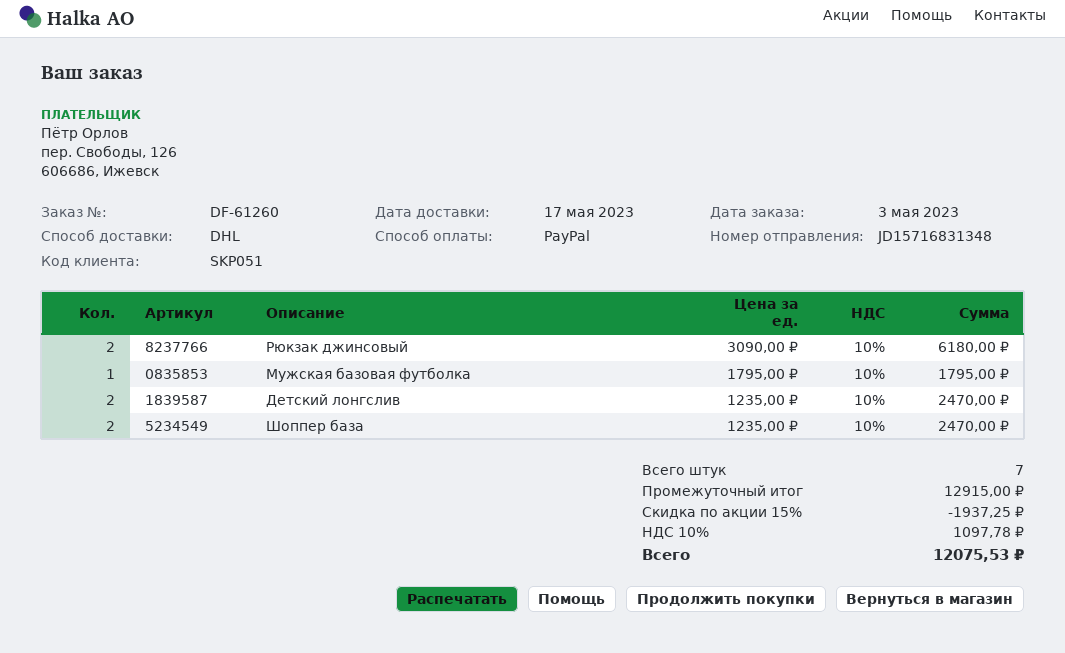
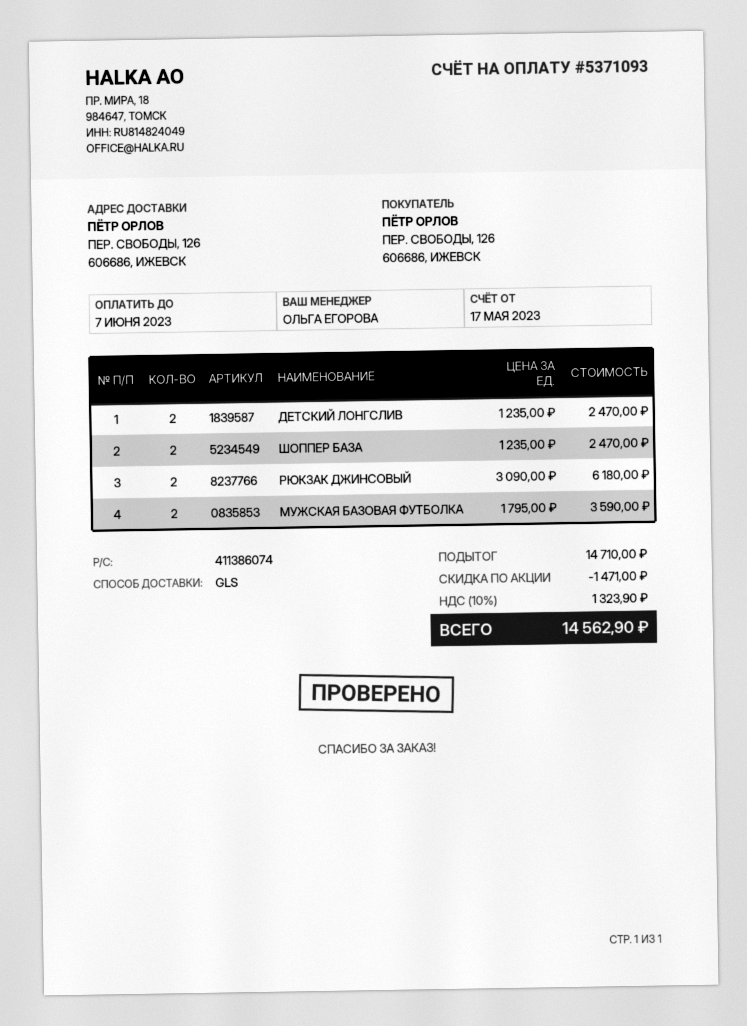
shipping method: DHL -> GLS
Мужская базовая футболка: 1 x 1795.00 = 1795.00 -> 2 x 1795.00 = 3590.00
subtotal: 12915.00 -> 14710.00
discount: 1937.25 -> 1471.00
tax: 10% = 1097.78 -> 10% = 1323.90
total: 12075.53 -> 14562.90

